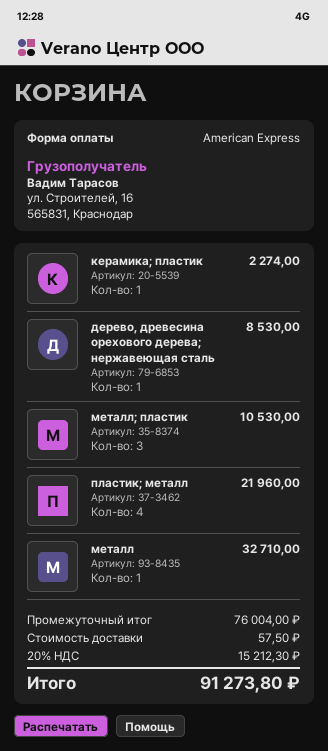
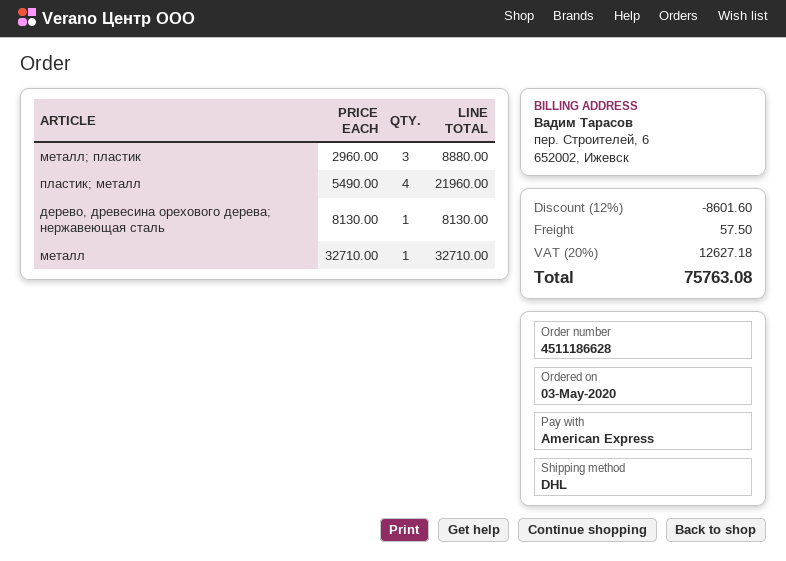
керамика; пластик: 1 for 2274.00 -> none
дерево, древесина орехового дерева; нержавеющая сталь: 1 for 8530.00 -> 1 for 8130.00
металл; пластик: 3 for 10530.00 -> 3 for 8880.00
discount: none -> 12% = 8601.60
tax: 20% = 15212.30 -> 20% = 12627.18
total: 91273.80 -> 75763.08

